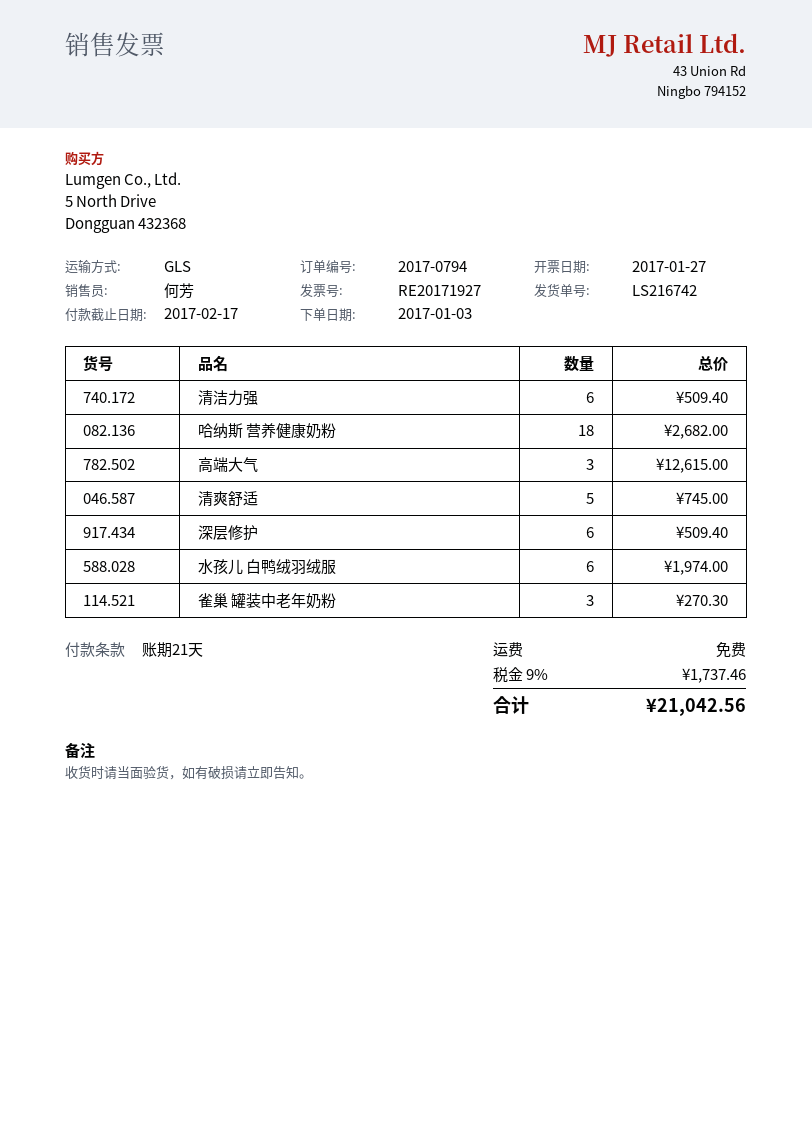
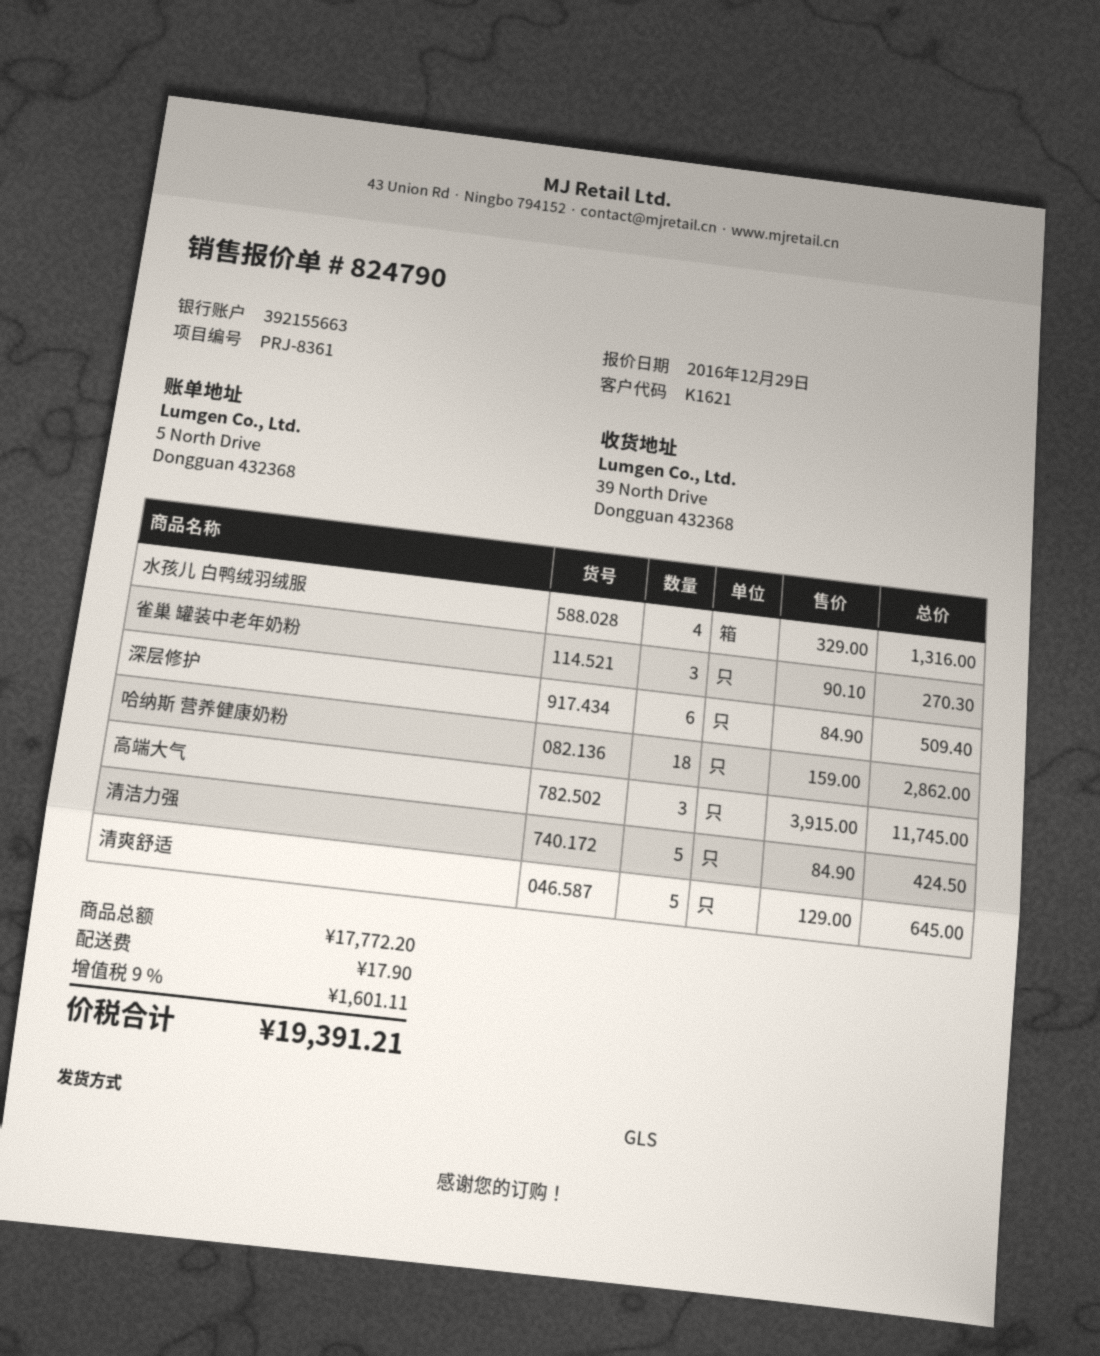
清洁力强: 6 for 509.40 -> 5 for 424.50
哈纳斯 营养健康奶粉: 18 for 2682.00 -> 18 for 2862.00
高端大气: 3 for 12615.00 -> 3 for 11745.00
清爽舒适: 5 for 745.00 -> 5 for 645.00
水孩儿 白鸭绒羽绒服: 6 for 1974.00 -> 4 for 1316.00
shipping: 0.00 -> 17.90
tax: 9% = 1737.46 -> 9% = 1601.11
total: 21042.56 -> 19391.21

